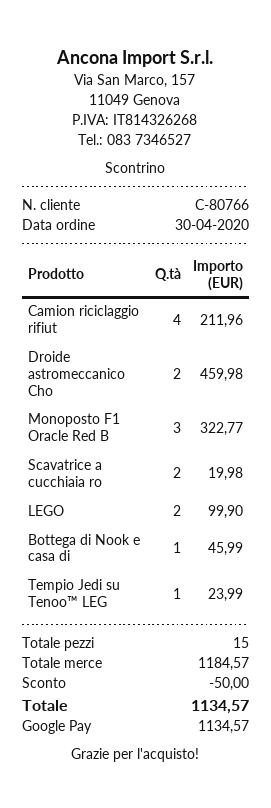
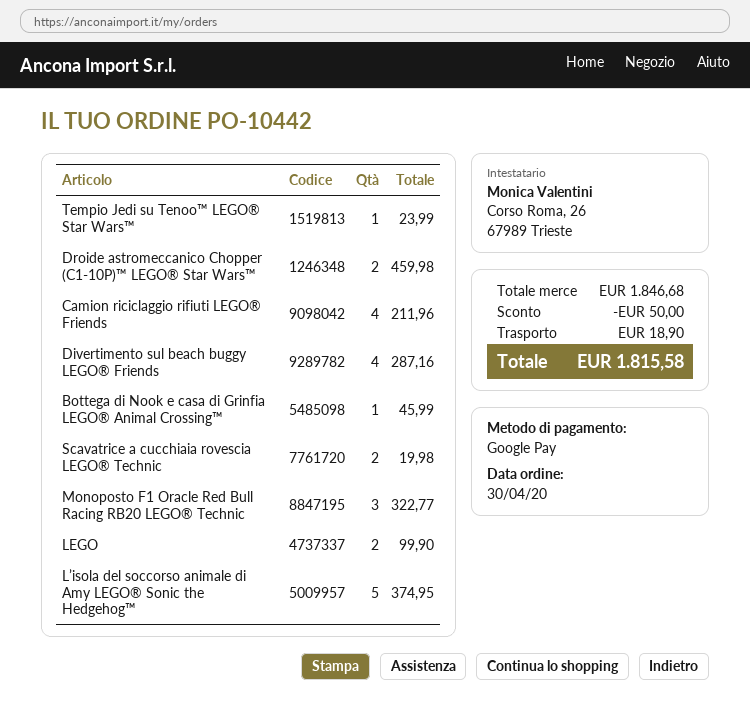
Divertimento sul beach buggy LEGO® Friends: none -> 4 for 287.16
L’isola del soccorso animale di Amy LEGO® Sonic the Hedgehog™: none -> 5 for 374.95
subtotal: 1184.57 -> 1846.68
shipping: none -> 18.90
total: 1134.57 -> 1815.58

